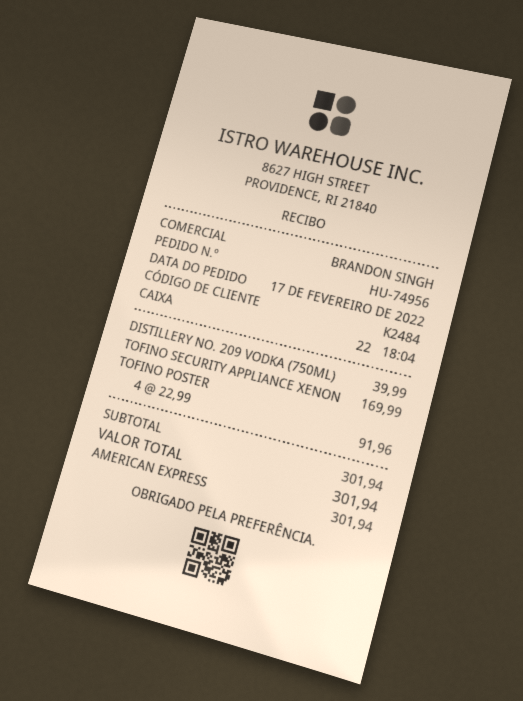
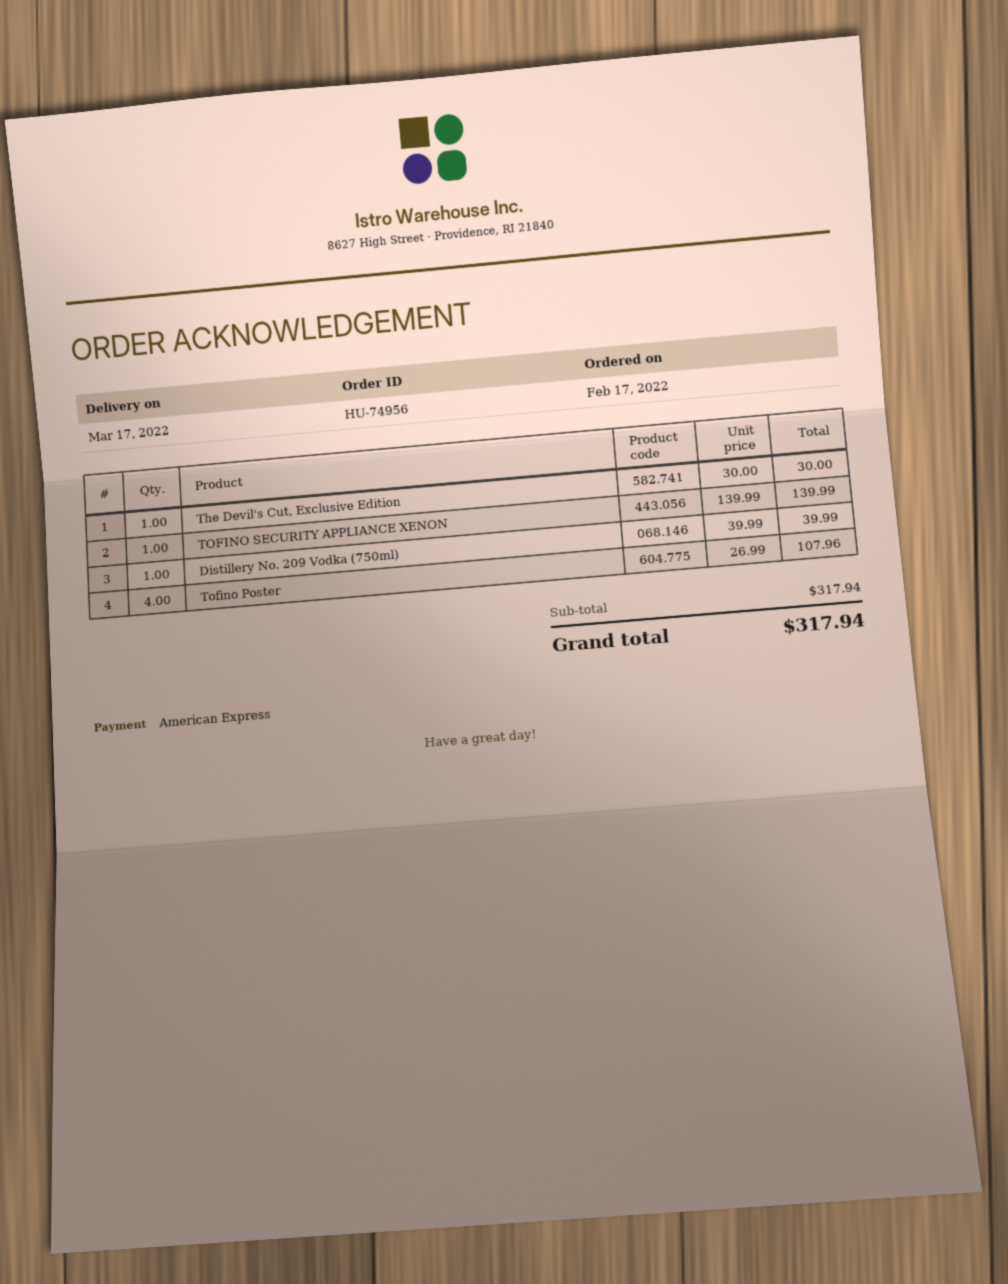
TOFINO SECURITY APPLIANCE XENON: 1 x 169.99 = 169.99 -> 1 x 139.99 = 139.99
TOFINO POSTER: 4 x 22.99 = 91.96 -> 4 x 26.99 = 107.96
The Devil's Cut, Exclusive Edition: none -> 1 x 30.00 = 30.00
subtotal: 301.94 -> 317.94
total: 301.94 -> 317.94

